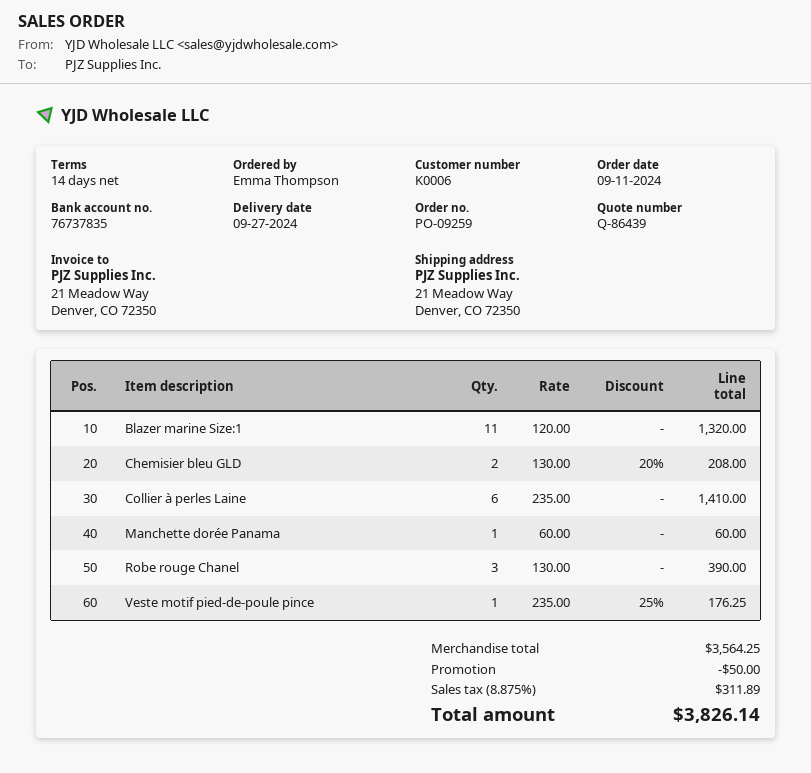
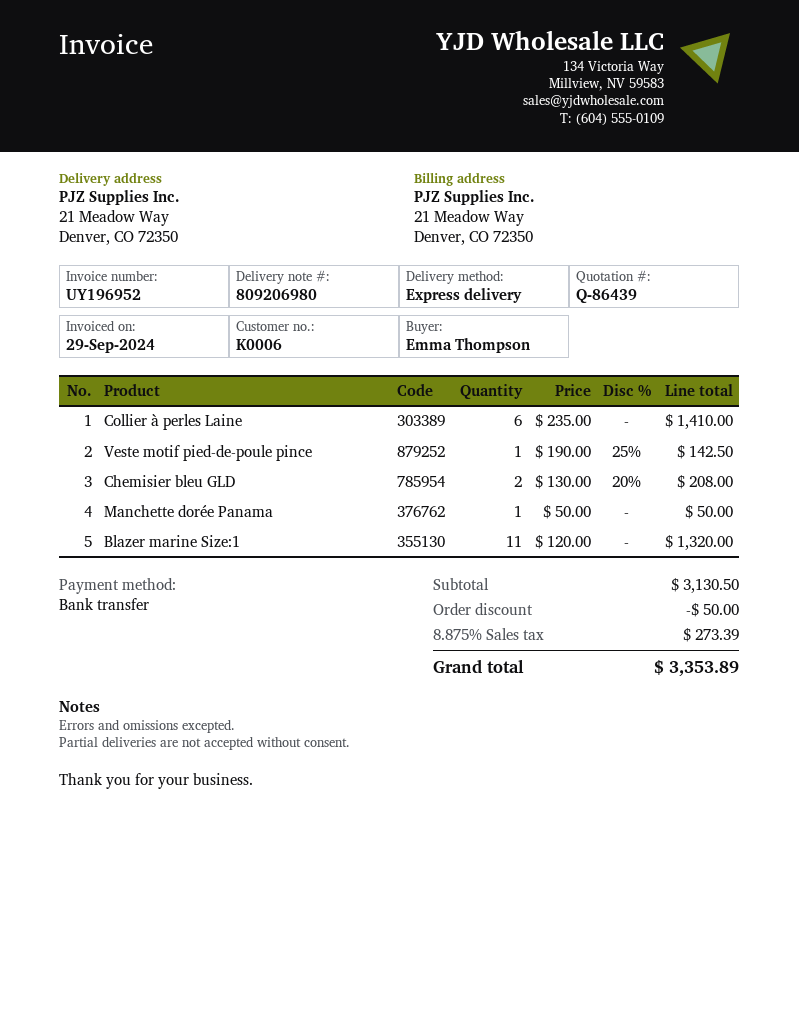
Manchette dorée Panama: 1 x 60.00 = 60.00 -> 1 x 50.00 = 50.00
Robe rouge Chanel: 3 x 130.00 = 390.00 -> none
Veste motif pied-de-poule pince: 1 x 235.00 - 25% = 176.25 -> 1 x 190.00 - 25% = 142.50
subtotal: 3564.25 -> 3130.50
tax: 8.875% = 311.89 -> 8.875% = 273.39
total: 3826.14 -> 3353.89

